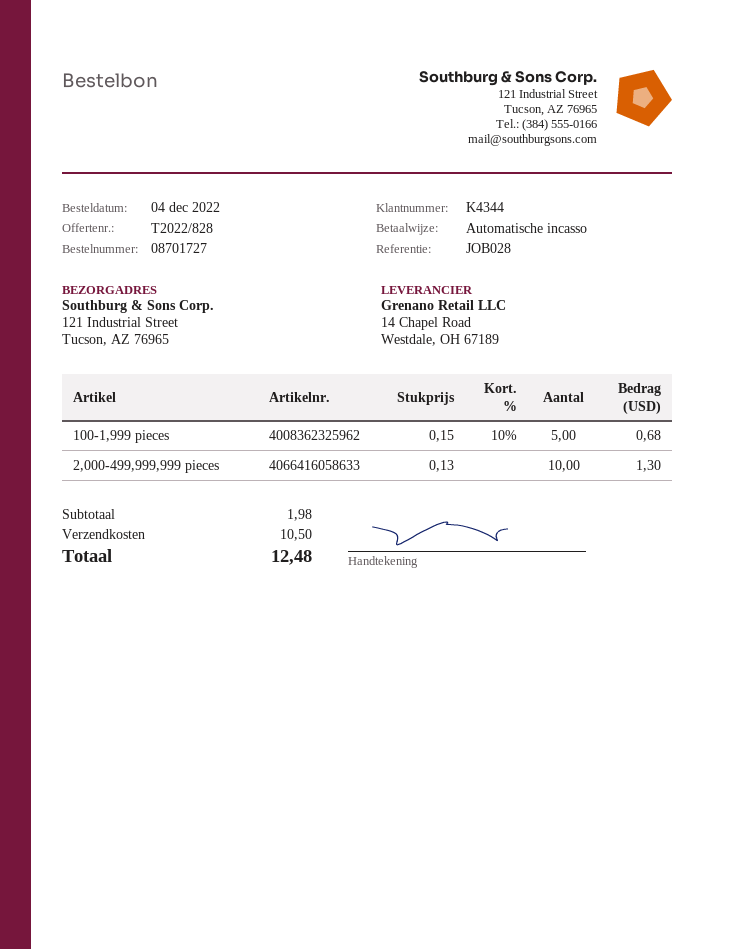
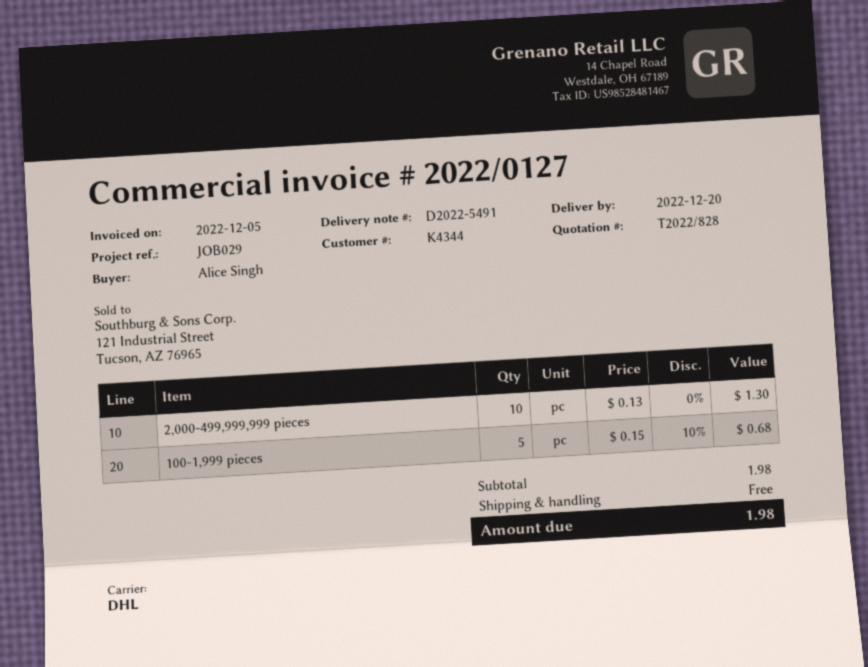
reference: JOB028 -> JOB029
shipping: 10.50 -> 0.00
total: 12.48 -> 1.98

